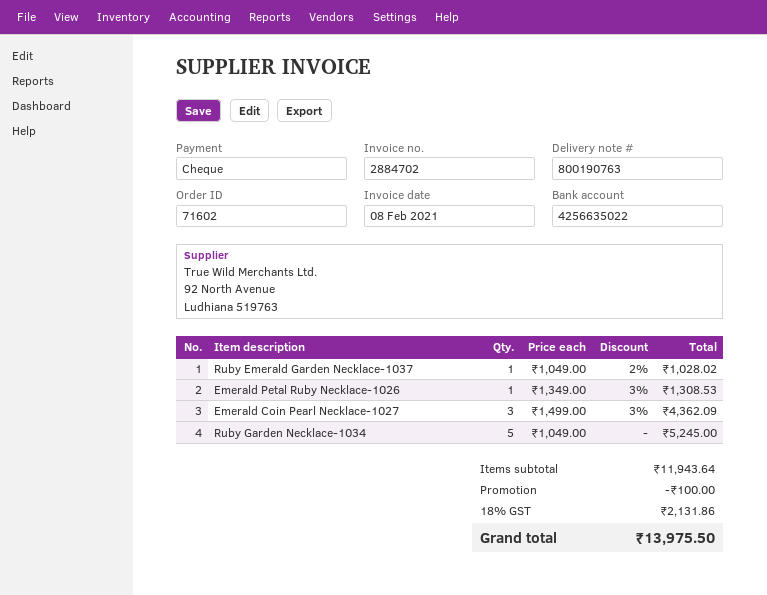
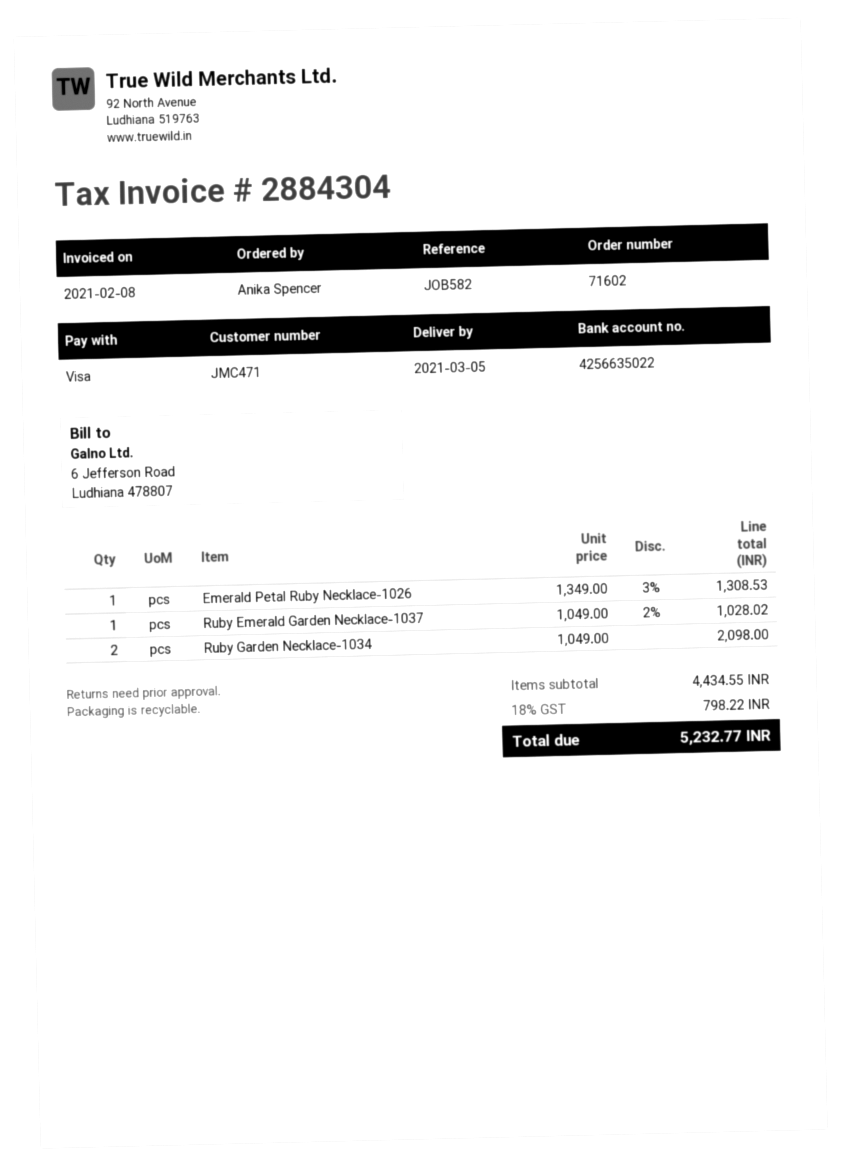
invoice number: 2884702 -> 2884304
payment method: cheque -> Visa
Emerald Coin Pearl Necklace-1027: 3 x 1499.00 - 3% = 4362.09 -> none
Ruby Garden Necklace-1034: 5 x 1049.00 = 5245.00 -> 2 x 1049.00 = 2098.00
subtotal: 11943.64 -> 4434.55
discount: 100.00 -> none
tax: 18% = 2131.86 -> 18% = 798.22
total: 13975.50 -> 5232.77

